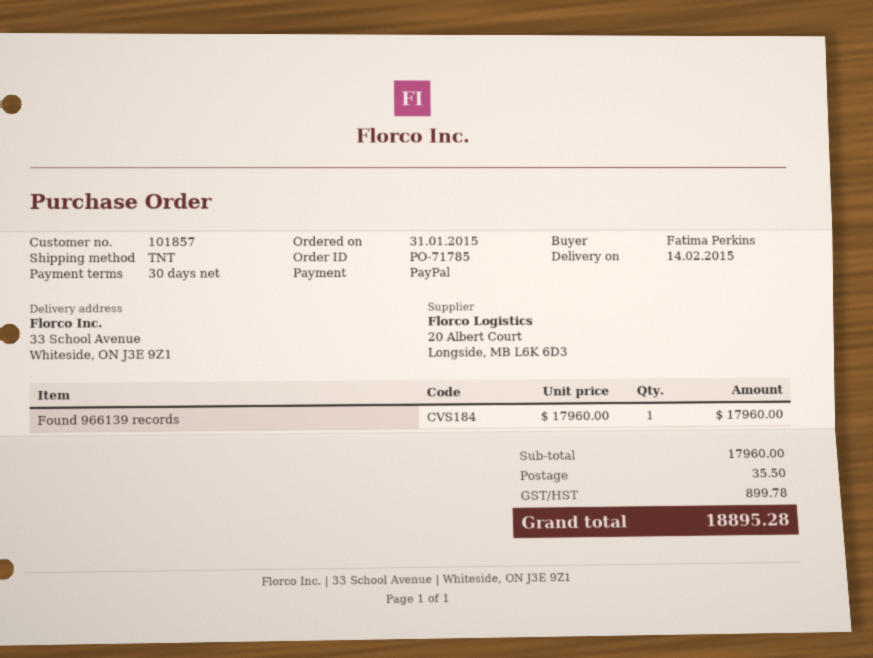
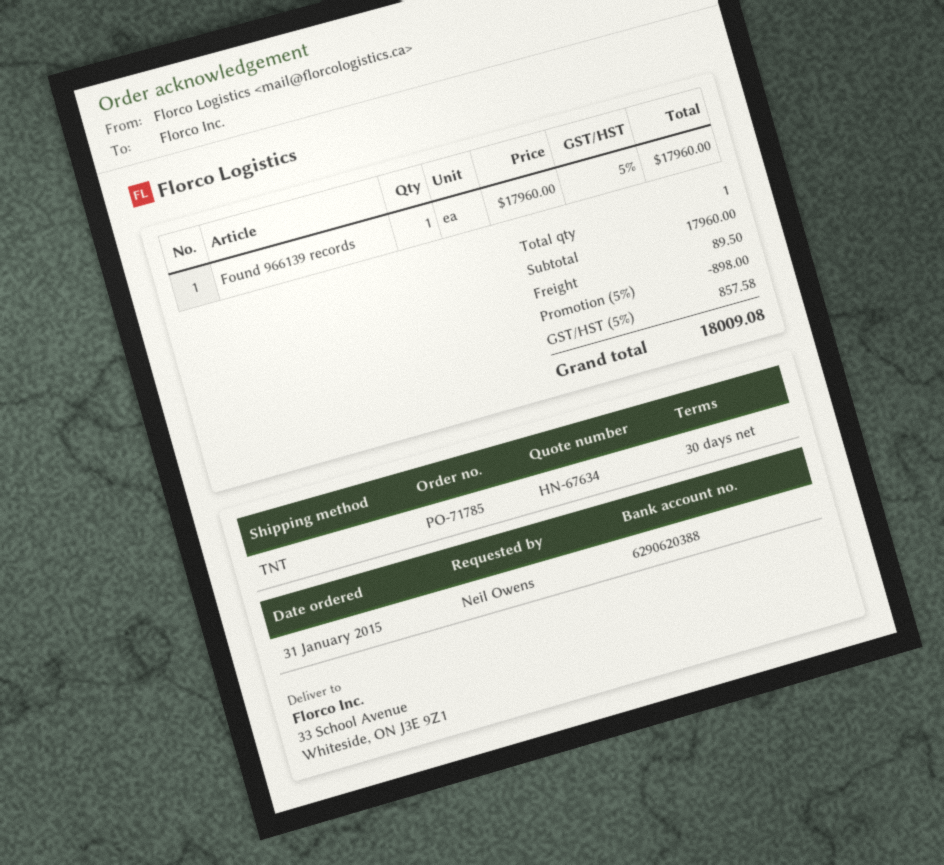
ordered by: Fatima Perkins -> Neil Owens
discount: none -> 5% = 898.00
shipping: 35.50 -> 89.50
tax: 899.78 -> 857.58
total: 18895.28 -> 18009.08

